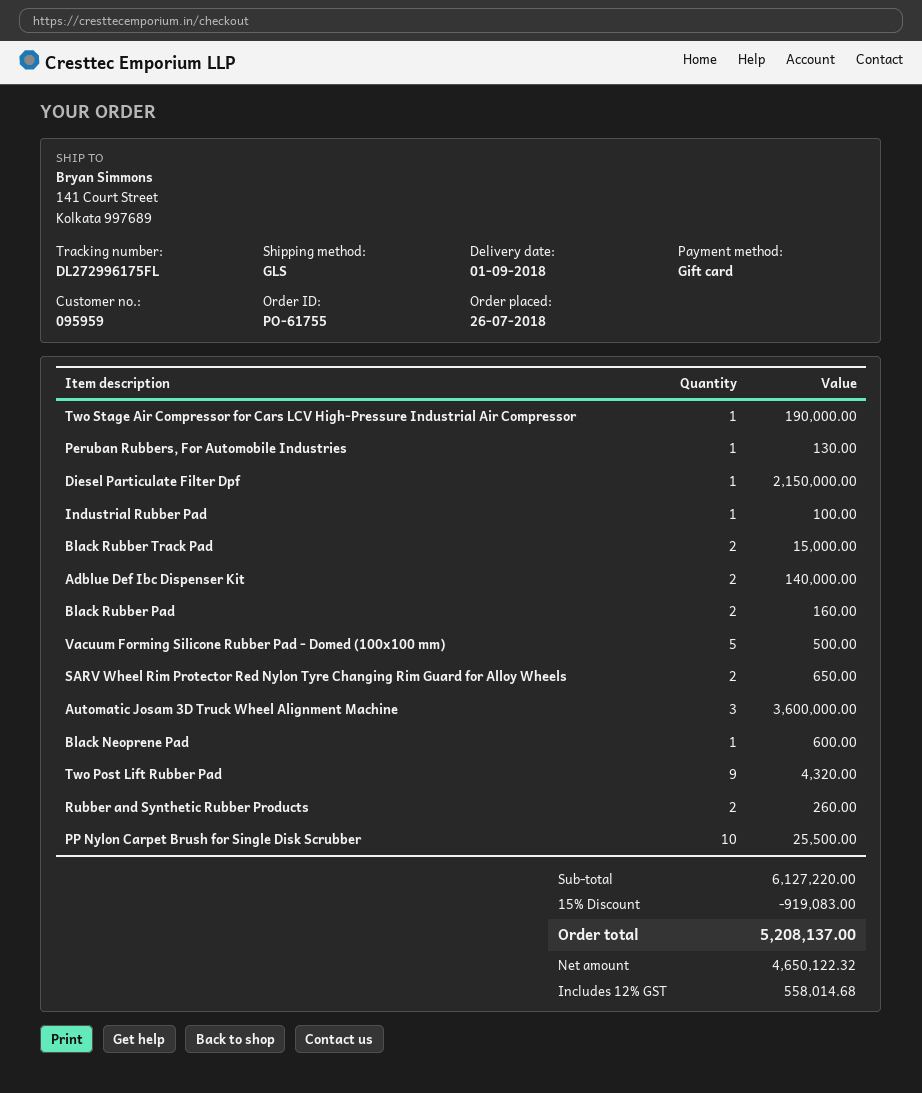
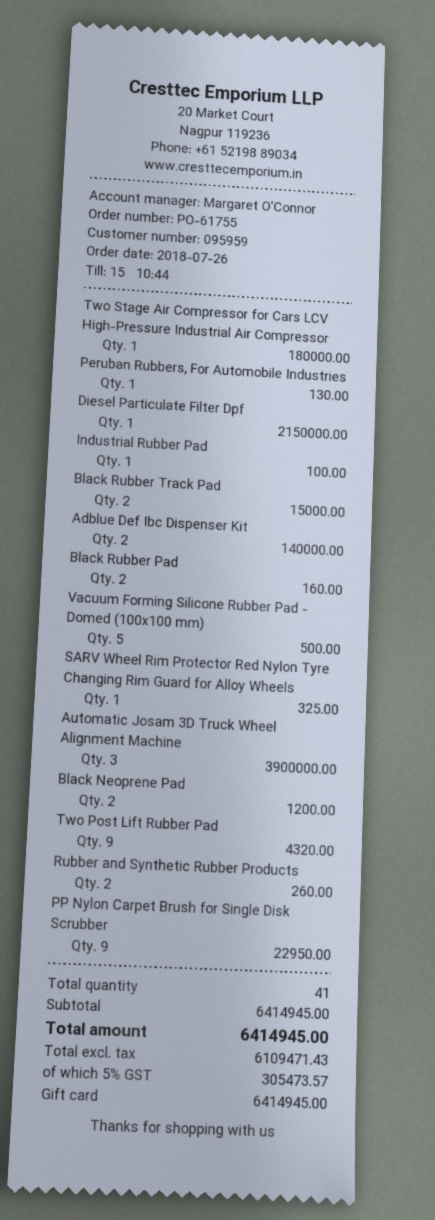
Two Stage Air Compressor for Cars LCV High-Pressure Industrial Air Compressor: 1 for 190000.00 -> 1 for 180000.00
SARV Wheel Rim Protector Red Nylon Tyre Changing Rim Guard for Alloy Wheels: 2 for 650.00 -> 1 for 325.00
Automatic Josam 3D Truck Wheel Alignment Machine: 3 for 3600000.00 -> 3 for 3900000.00
Black Neoprene Pad: 1 for 600.00 -> 2 for 1200.00
PP Nylon Carpet Brush for Single Disk Scrubber: 10 for 25500.00 -> 9 for 22950.00
subtotal: 6127220.00 -> 6414945.00
discount: 15% = 919083.00 -> none
net: 4650122.32 -> 6109471.43
tax: 12% = 558014.68 -> 5% = 305473.57
total: 5208137.00 -> 6414945.00

